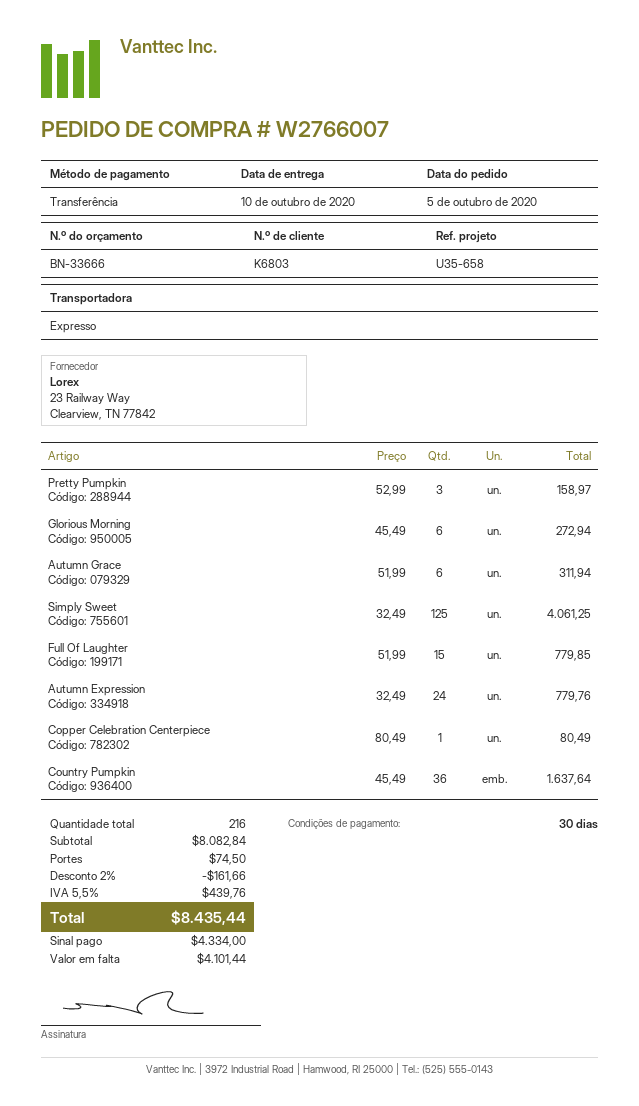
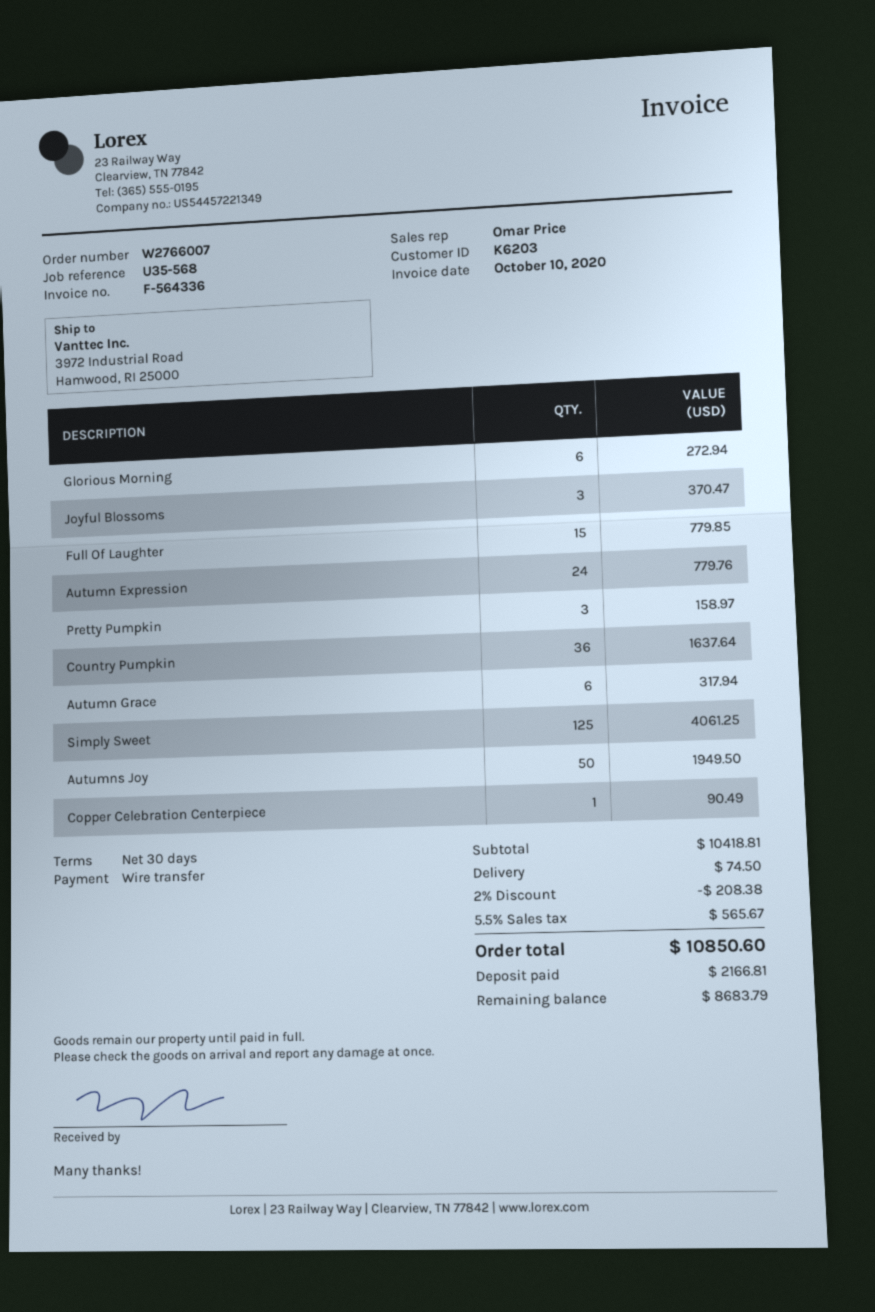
customer number: K6803 -> K6203
reference: U35-658 -> U35-568
Autumn Grace: 6 for 311.94 -> 6 for 317.94
Copper Celebration Centerpiece: 1 for 80.49 -> 1 for 90.49
Joyful Blossoms: none -> 3 for 370.47
Autumns Joy: none -> 50 for 1949.50
subtotal: 8082.84 -> 10418.81
discount: 2% = 161.66 -> 2% = 208.38
tax: 5.5% = 439.76 -> 5.5% = 565.67
total: 8435.44 -> 10850.60
deposit: 4334.00 -> 2166.81
balance: 4101.44 -> 8683.79

